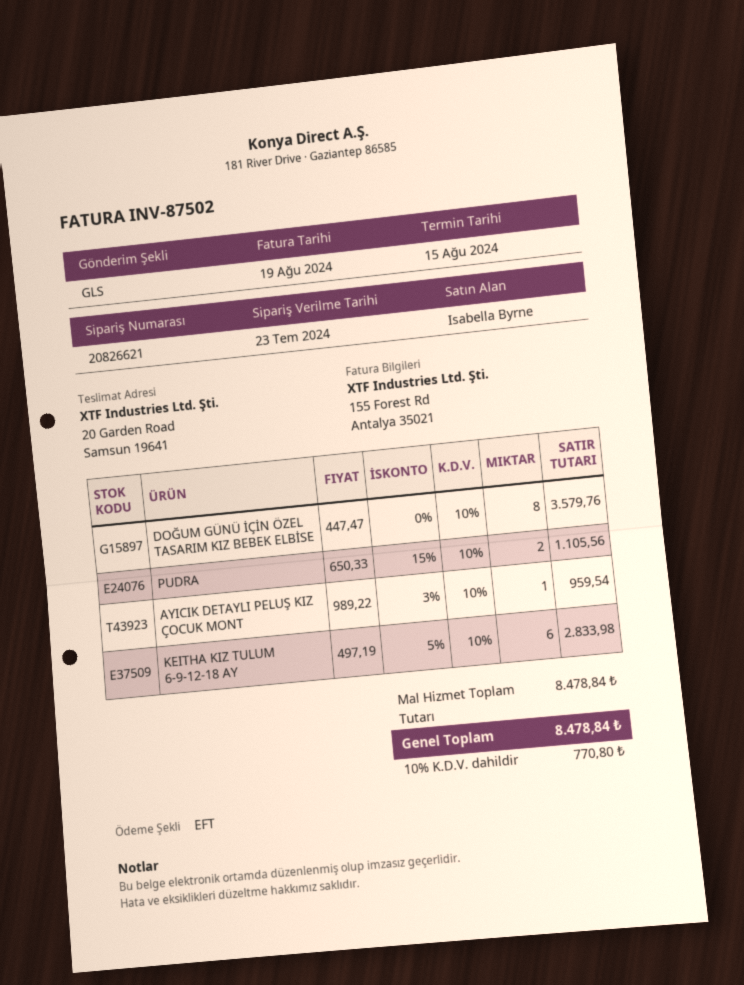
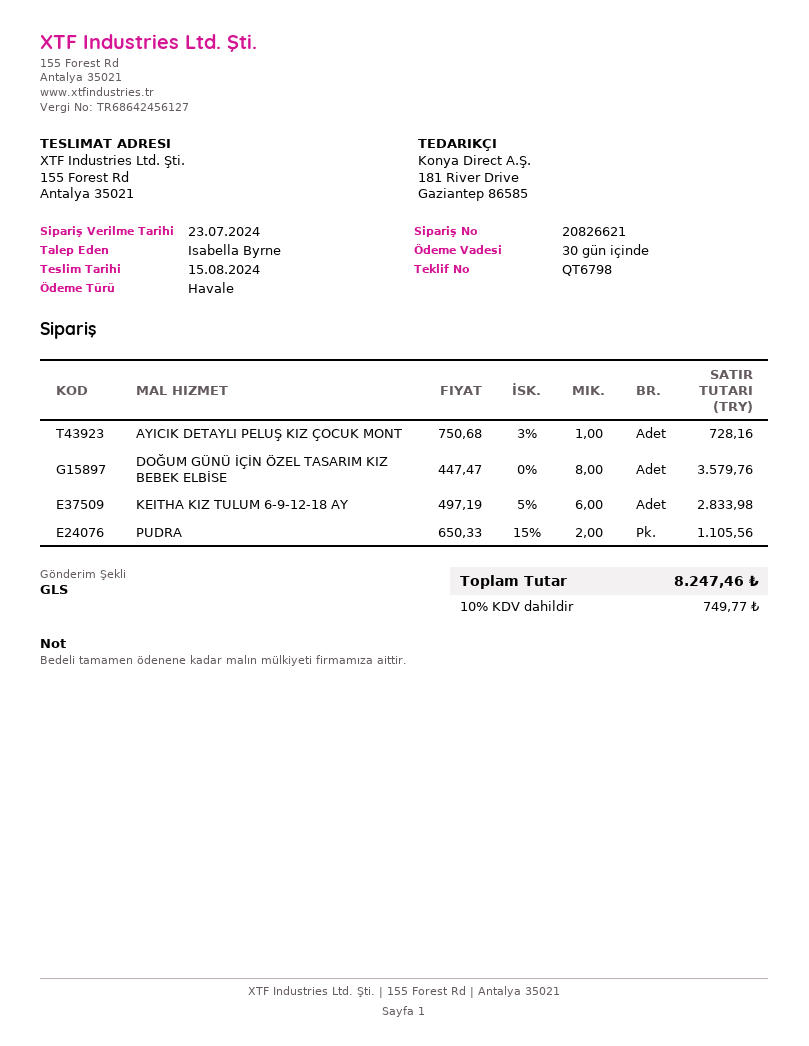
ship to: 20 Garden Road, Samsun 19641 -> 155 Forest Rd, Antalya 35021
AYICIK DETAYLI PELUŞ KIZ ÇOCUK MONT: 1 x 989.22 - 3% = 959.54 -> 1 x 750.68 - 3% = 728.16
tax: 10% = 770.80 -> 10% = 749.77
total: 8478.84 -> 8247.46

